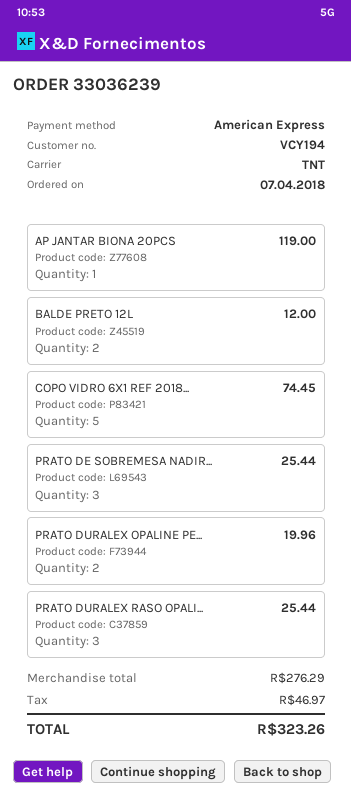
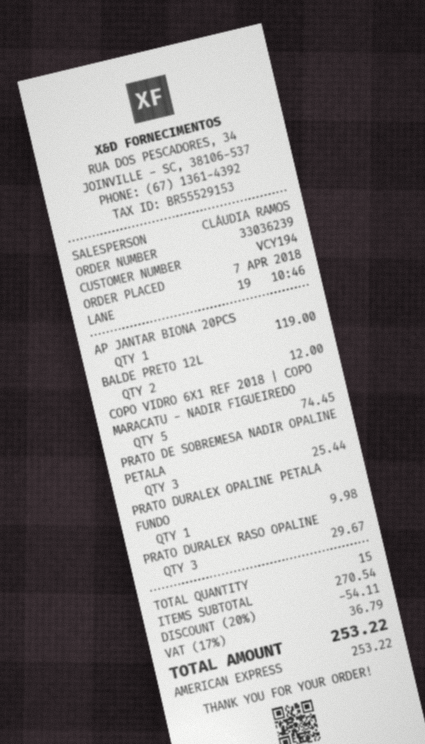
PRATO DURALEX OPALINE PE...: 2 for 19.96 -> 1 for 9.98
PRATO DURALEX RASO OPALI...: 3 for 25.44 -> 3 for 29.67
subtotal: 276.29 -> 270.54
discount: none -> 20% = 54.11
tax: 46.97 -> 36.79
total: 323.26 -> 253.22

